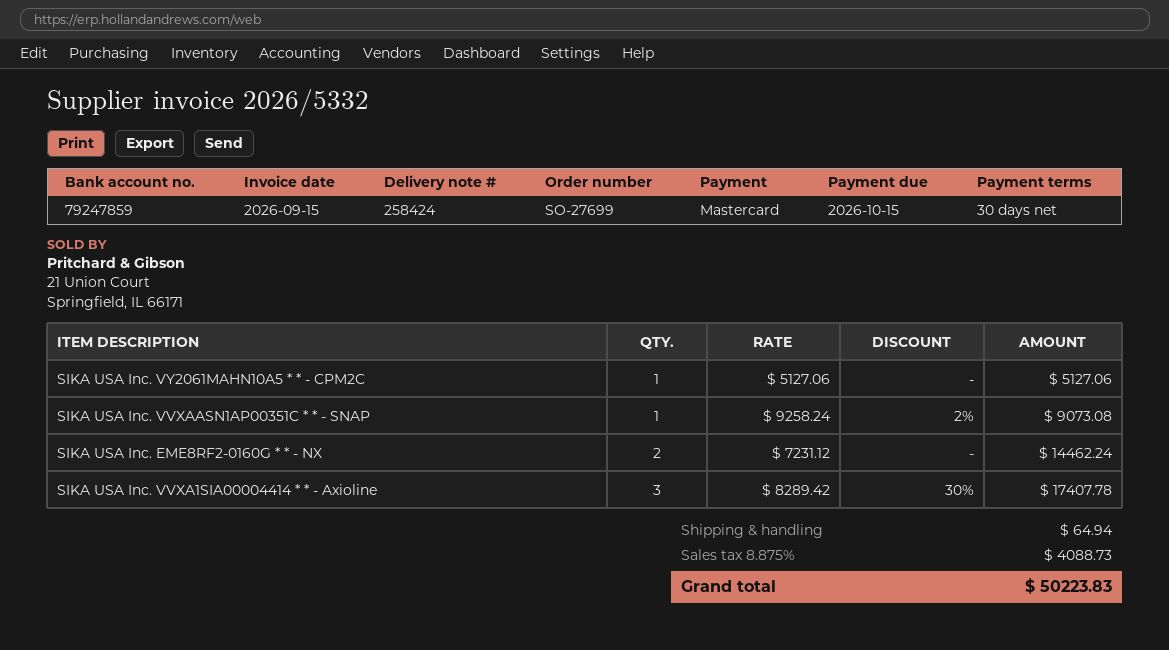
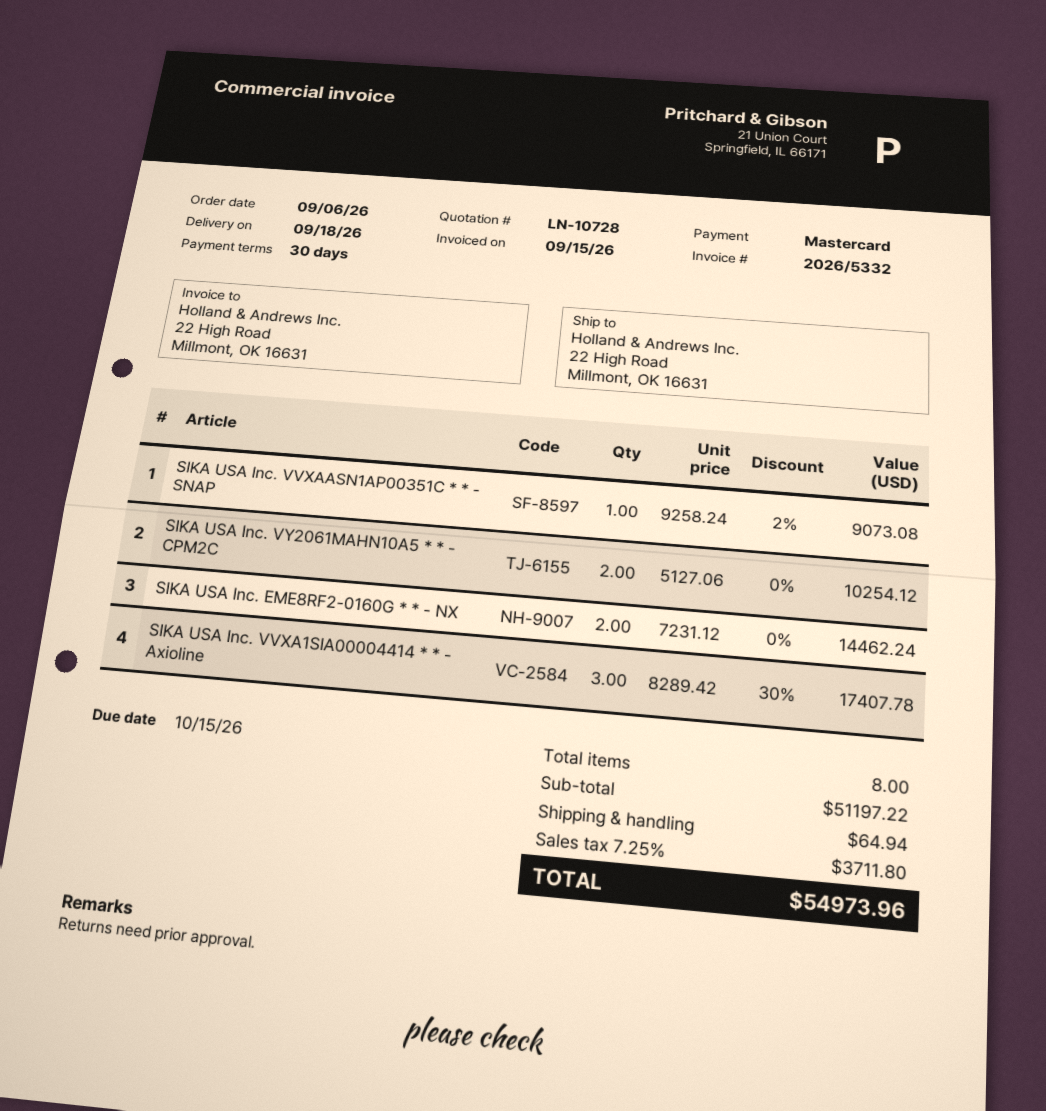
SIKA USA Inc. VY2061MAHN10A5 * * - CPM2C: 1 x 5127.06 = 5127.06 -> 2 x 5127.06 = 10254.12
tax: 8.875% = 4088.73 -> 7.25% = 3711.80
total: 50223.83 -> 54973.96

